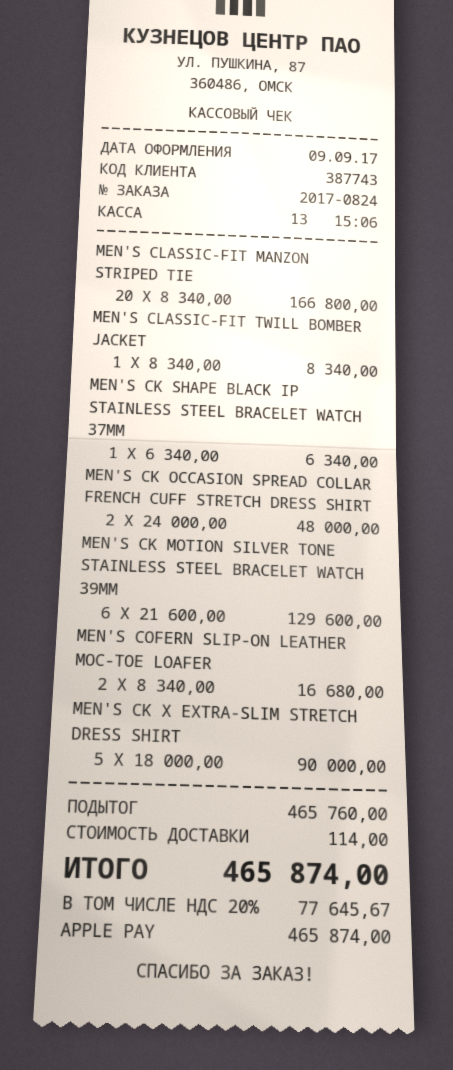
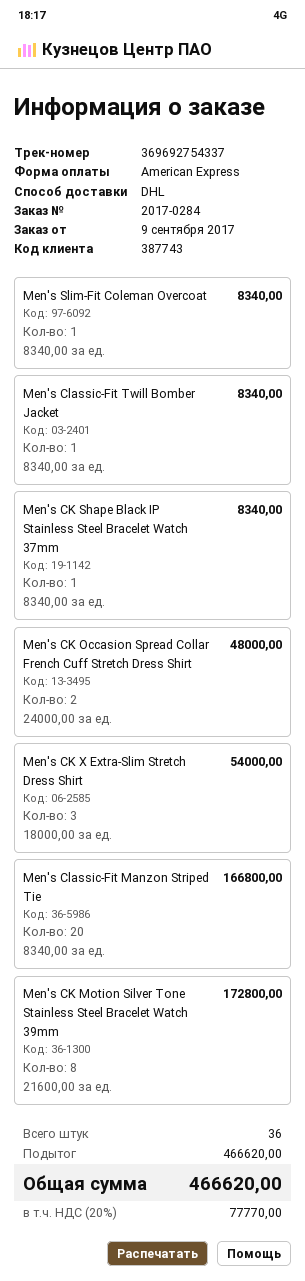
order number: 2017-0824 -> 2017-0284
payment method: Apple Pay -> American Express
MEN'S CK SHAPE BLACK IP STAINLESS STEEL BRACELET WATCH 37MM: 1 x 6340.00 = 6340.00 -> 1 x 8340.00 = 8340.00
MEN'S CK MOTION SILVER TONE STAINLESS STEEL BRACELET WATCH 39MM: 6 x 21600.00 = 129600.00 -> 8 x 21600.00 = 172800.00
MEN'S COFERN SLIP-ON LEATHER MOC-TOE LOAFER: 2 x 8340.00 = 16680.00 -> none
MEN'S CK X EXTRA-SLIM STRETCH DRESS SHIRT: 5 x 18000.00 = 90000.00 -> 3 x 18000.00 = 54000.00
Men's Slim-Fit Coleman Overcoat: none -> 1 x 8340.00 = 8340.00
subtotal: 465760.00 -> 466620.00
shipping: 114.00 -> none
tax: 20% = 77645.67 -> 20% = 77770.00
total: 465874.00 -> 466620.00

